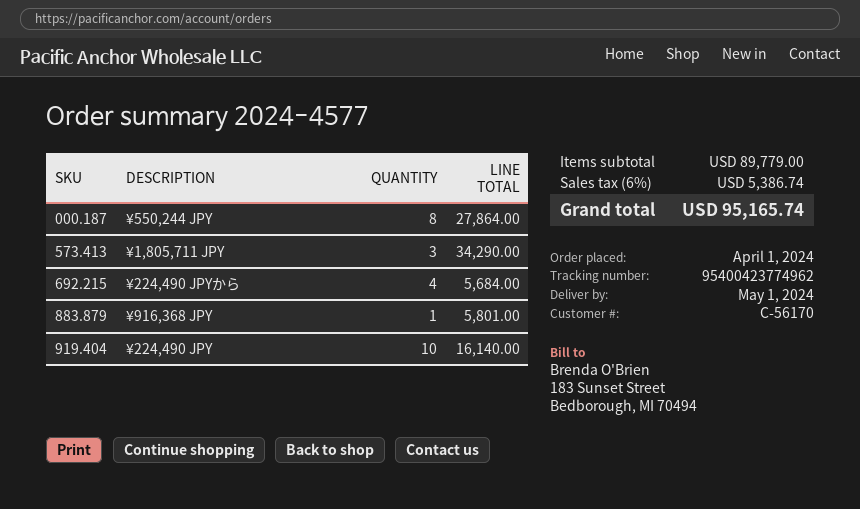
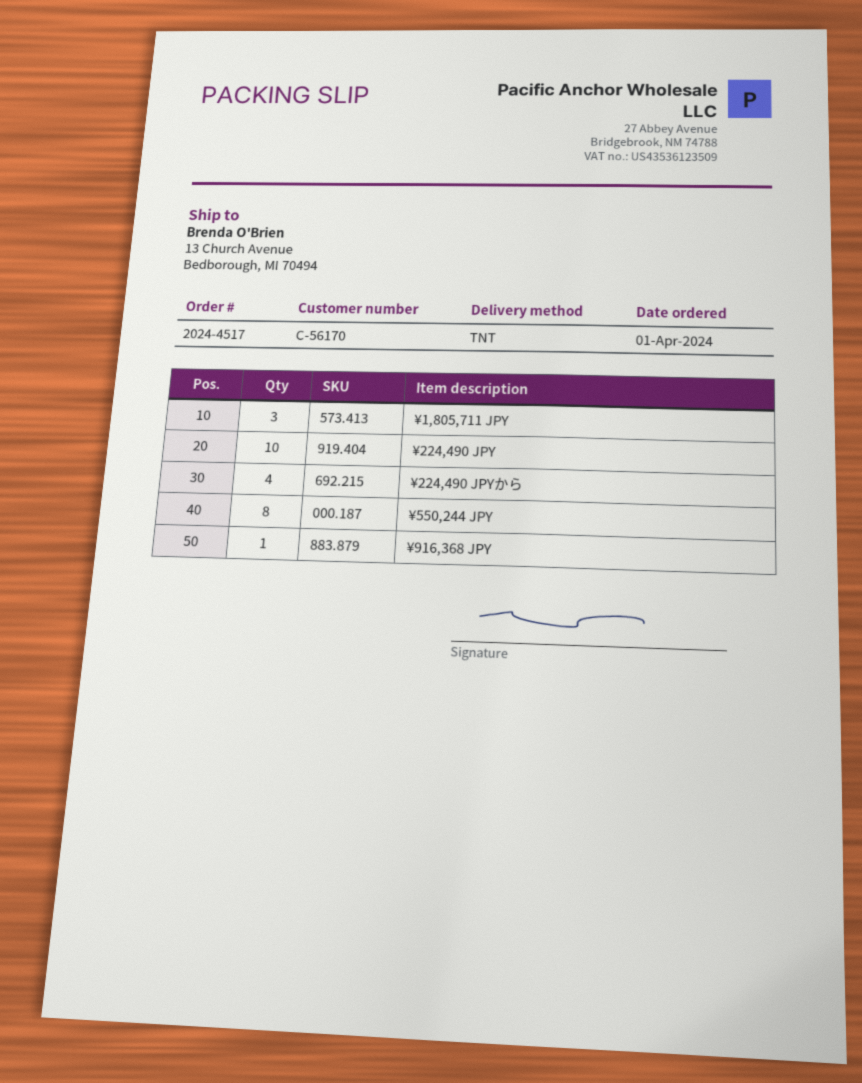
order number: 2024-4577 -> 2024-4517

